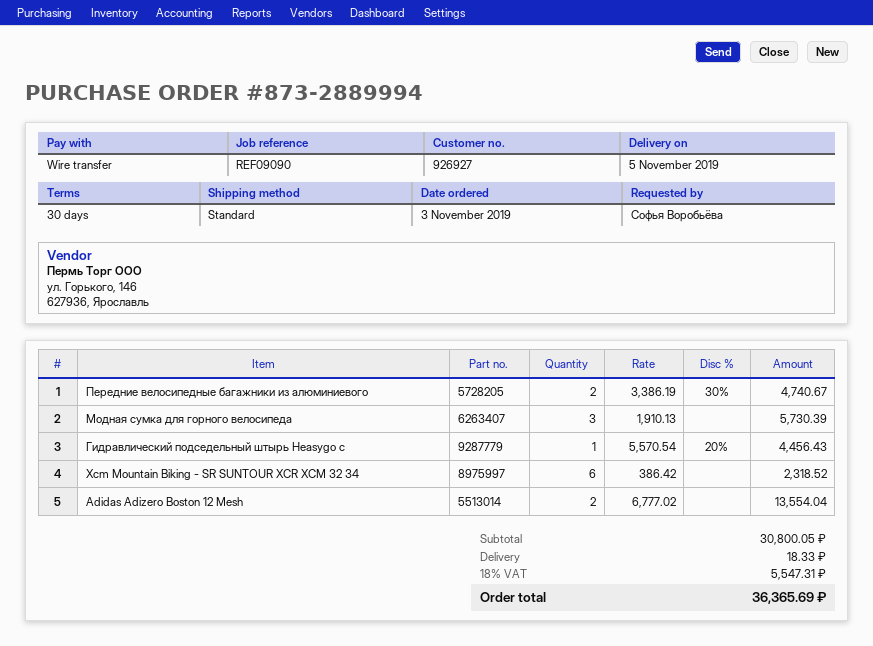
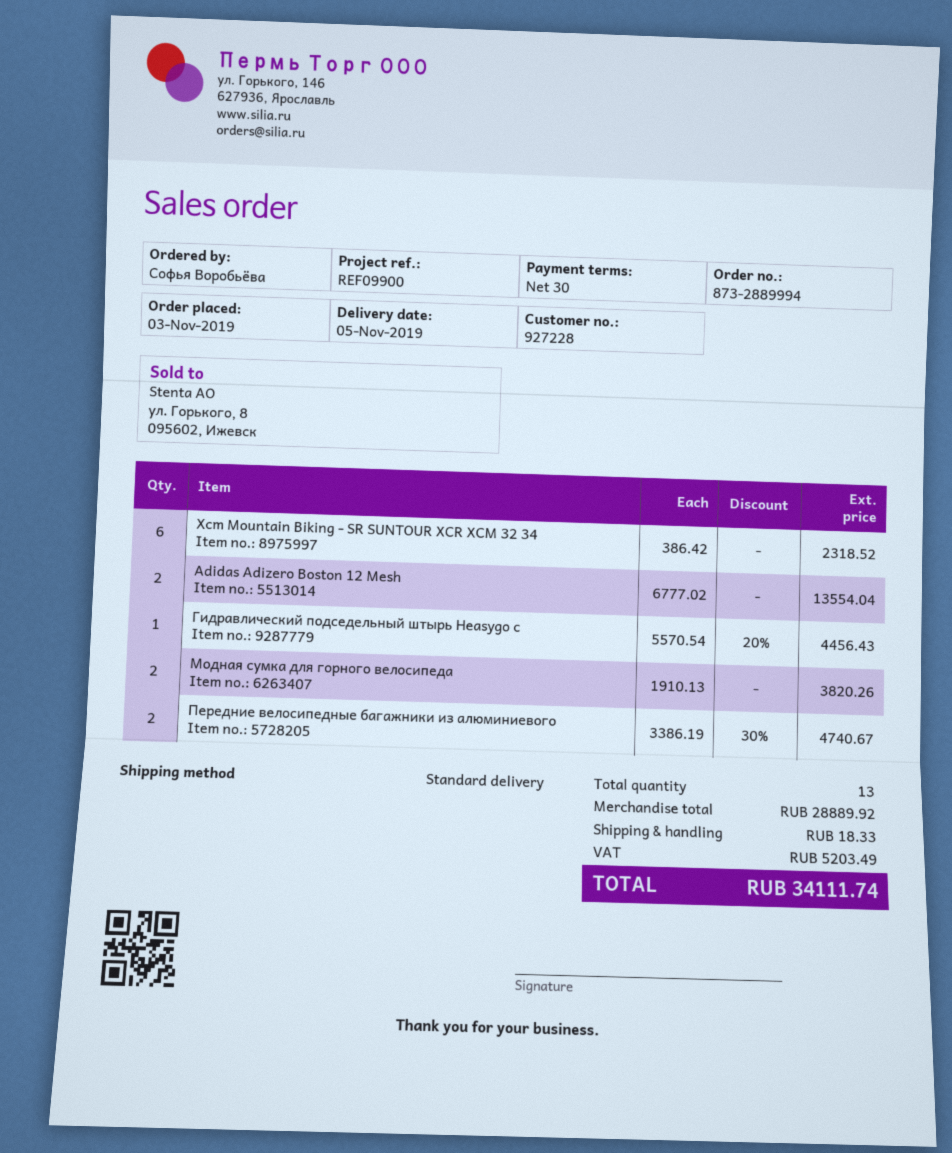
customer number: 926927 -> 927228
reference: REF09090 -> REF09900
Модная сумка для горного велосипеда: 3 x 1910.13 = 5730.39 -> 2 x 1910.13 = 3820.26
subtotal: 30800.05 -> 28889.92
tax: 5547.31 -> 5203.49
total: 36365.69 -> 34111.74

